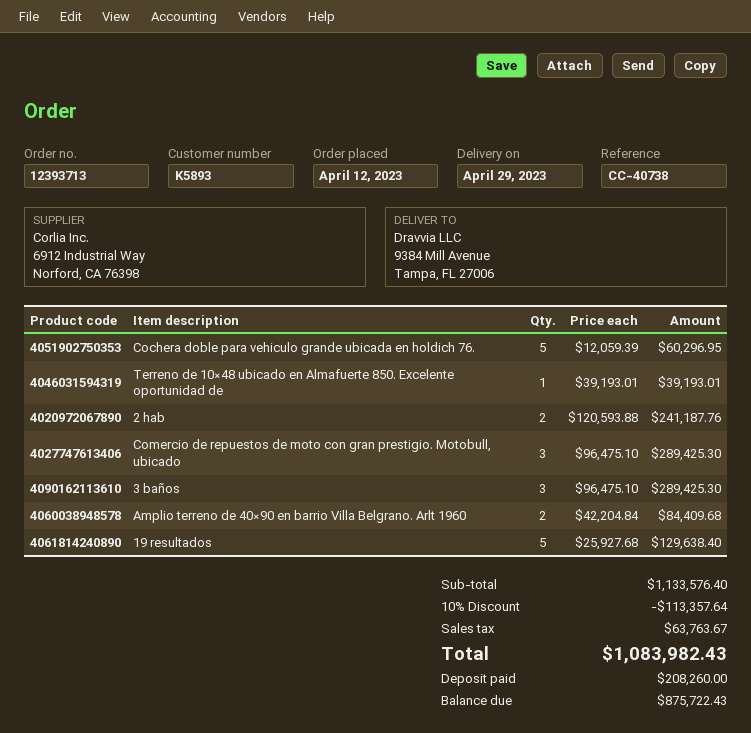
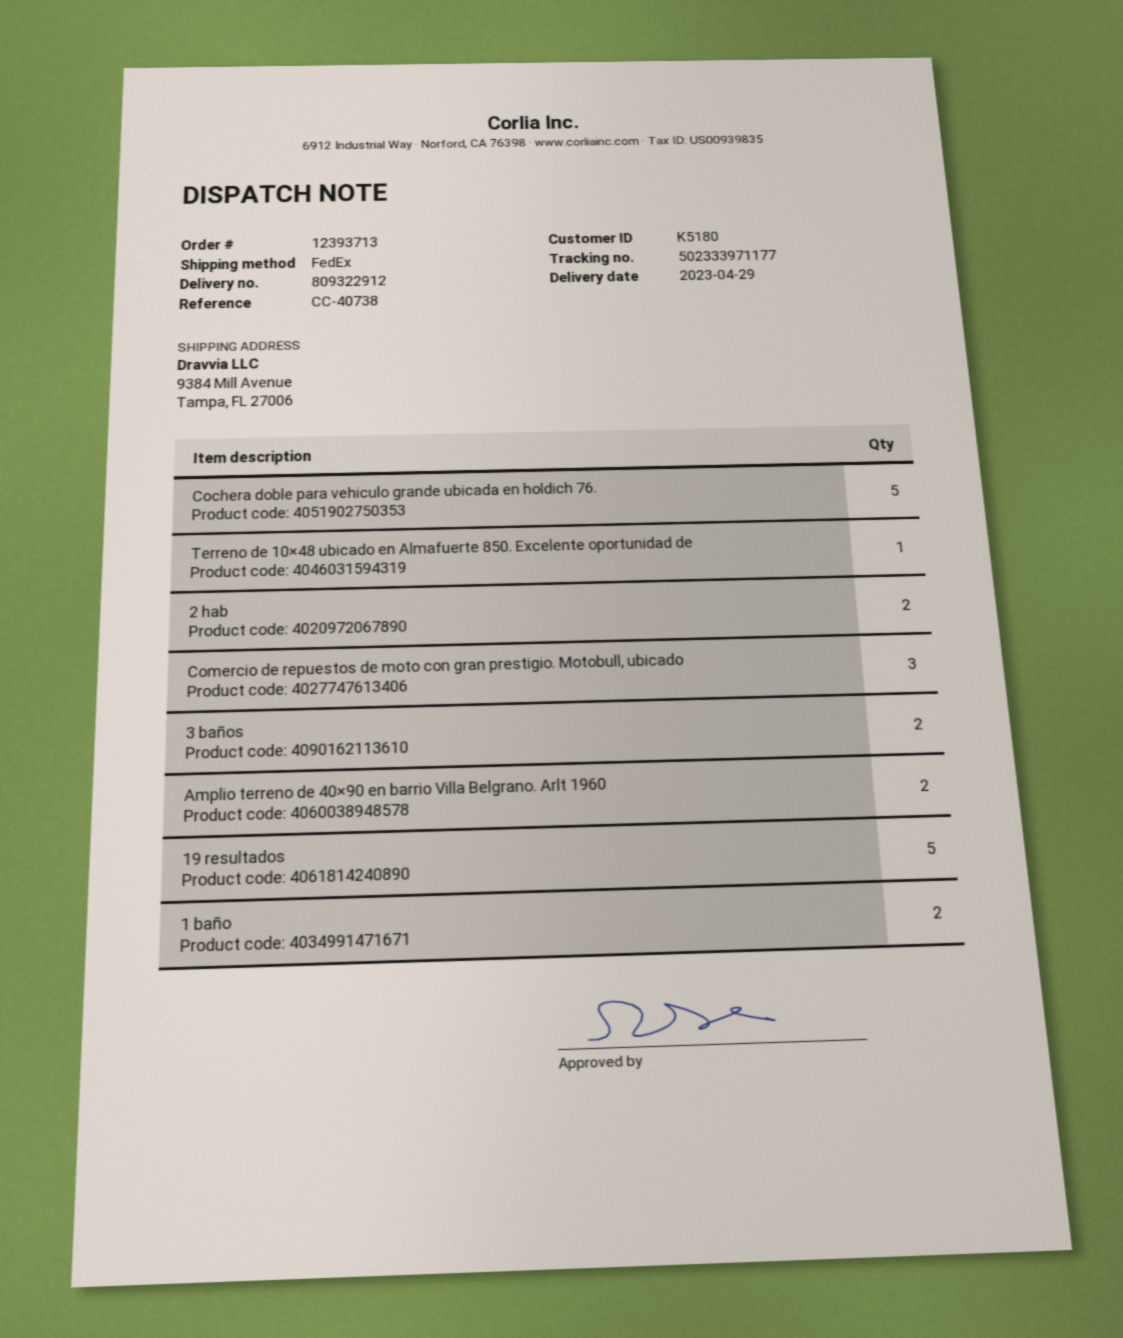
customer number: K5893 -> K5180
3 baños: 3 -> 2
1 baño: none -> 2

